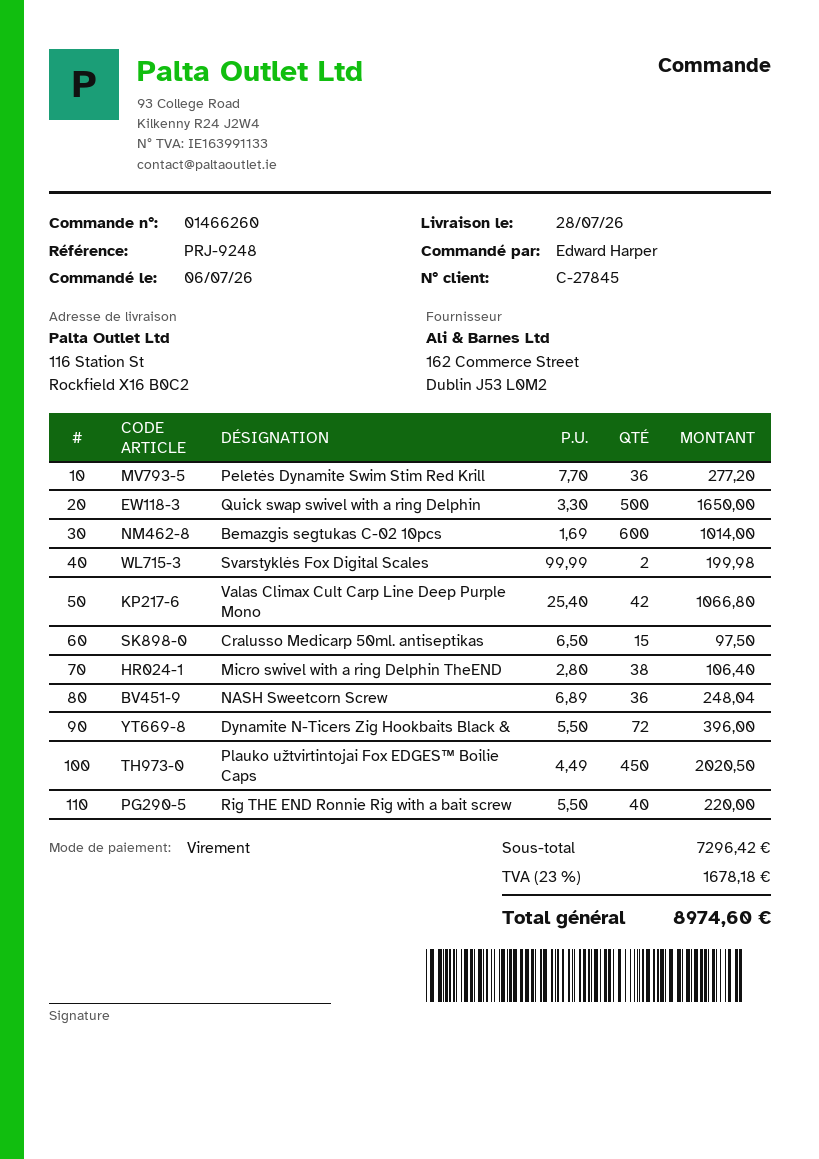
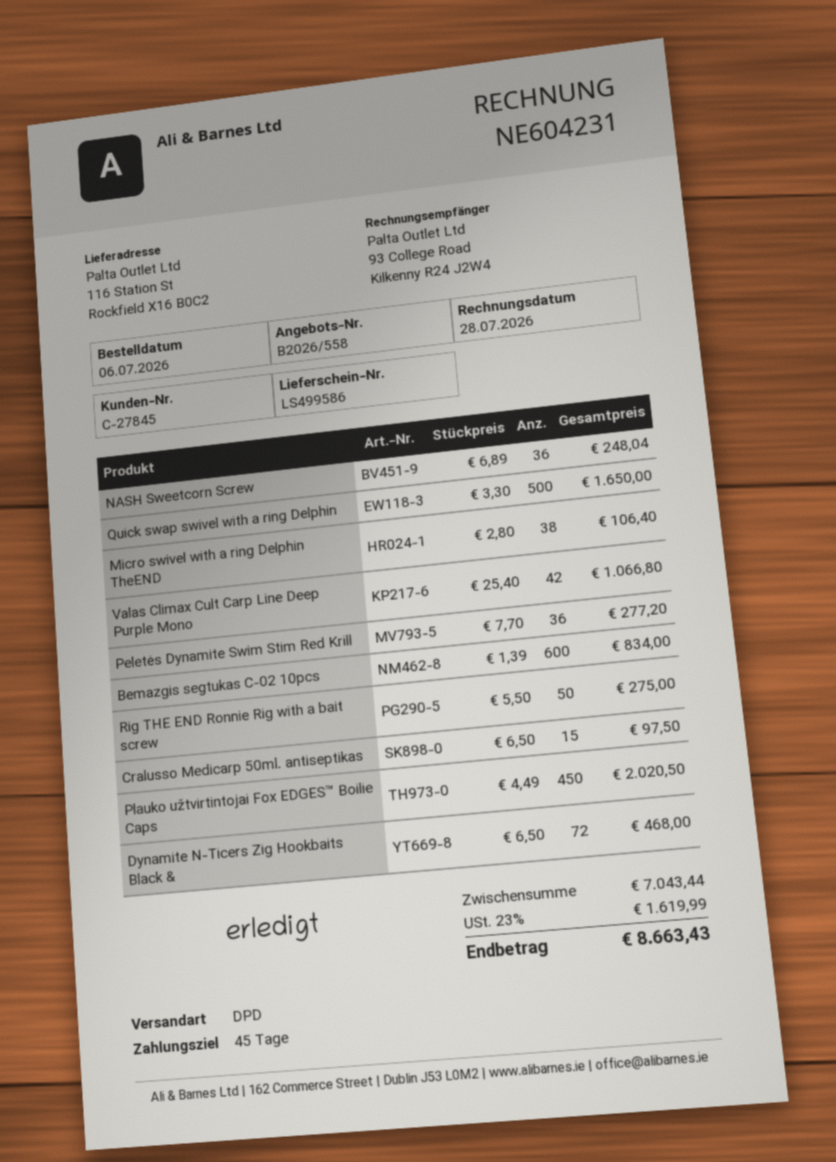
Bemazgis segtukas C-02 10pcs: 600 x 1.69 = 1014.00 -> 600 x 1.39 = 834.00
Svarstyklės Fox Digital Scales: 2 x 99.99 = 199.98 -> none
Dynamite N-Ticers Zig Hookbaits Black &: 72 x 5.50 = 396.00 -> 72 x 6.50 = 468.00
Rig THE END Ronnie Rig with a bait screw: 40 x 5.50 = 220.00 -> 50 x 5.50 = 275.00
subtotal: 7296.42 -> 7043.44
tax: 23% = 1678.18 -> 23% = 1619.99
total: 8974.60 -> 8663.43

